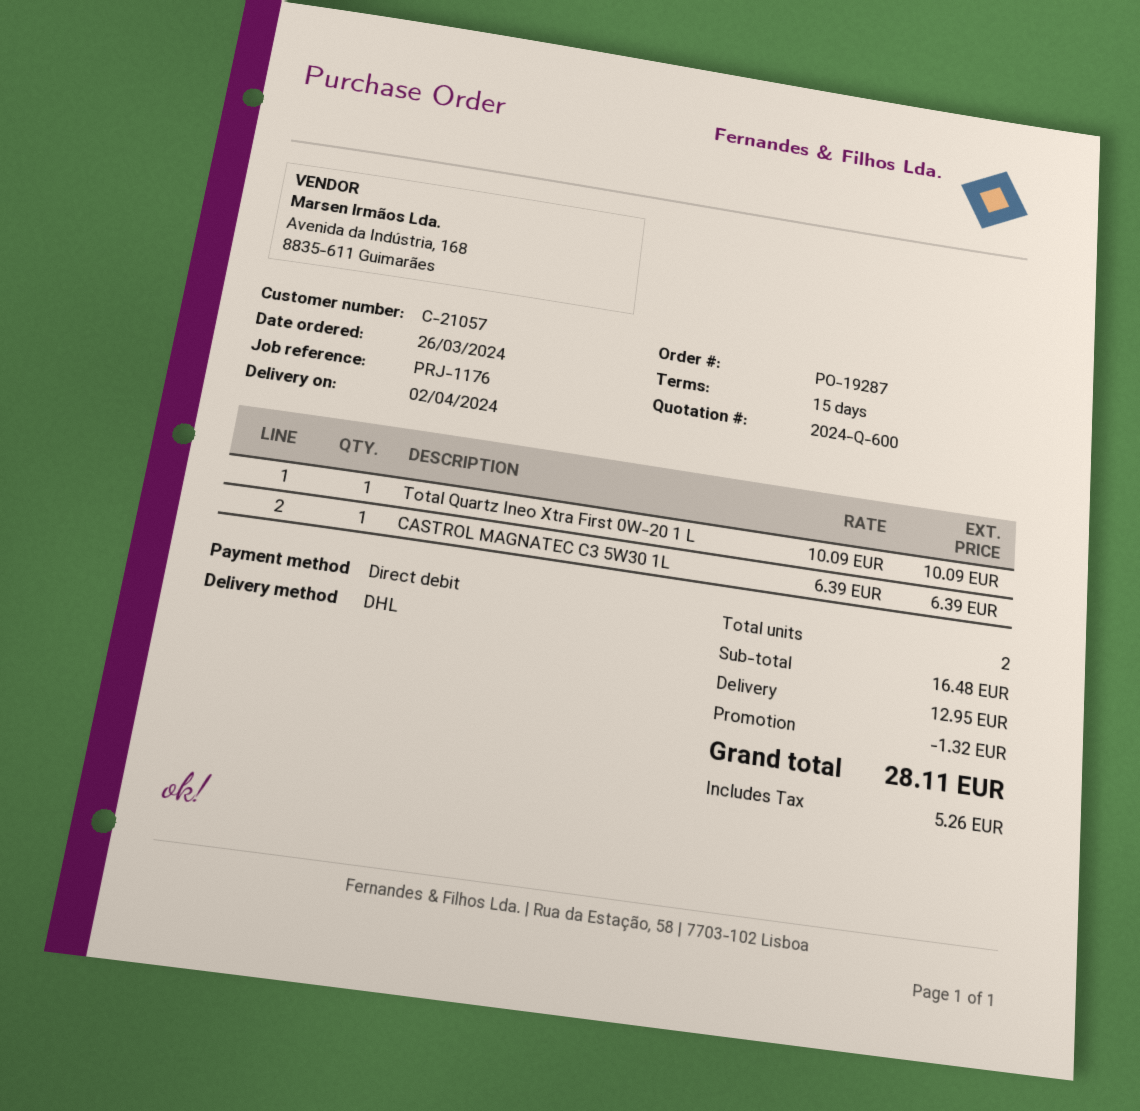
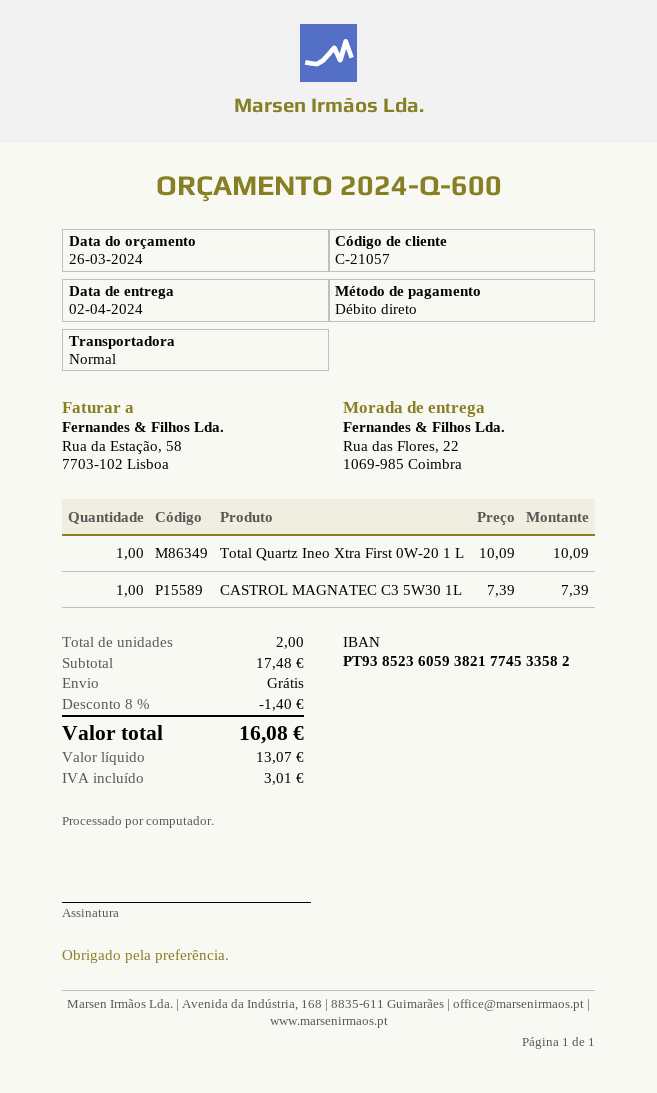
shipping method: DHL -> standard
CASTROL MAGNATEC C3 5W30 1L: 1 x 6.39 = 6.39 -> 1 x 7.39 = 7.39
subtotal: 16.48 -> 17.48
discount: 1.32 -> 1.40
shipping: 12.95 -> 0.00
tax: 5.26 -> 3.01
total: 28.11 -> 16.08

